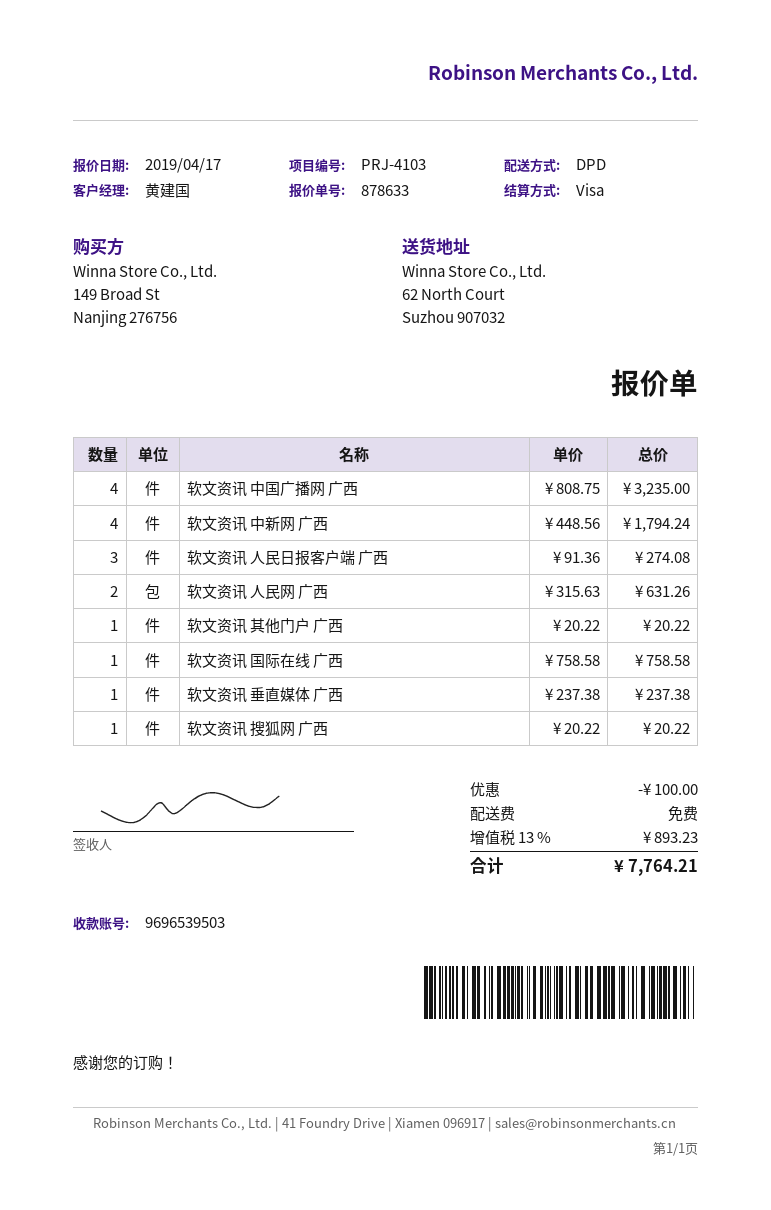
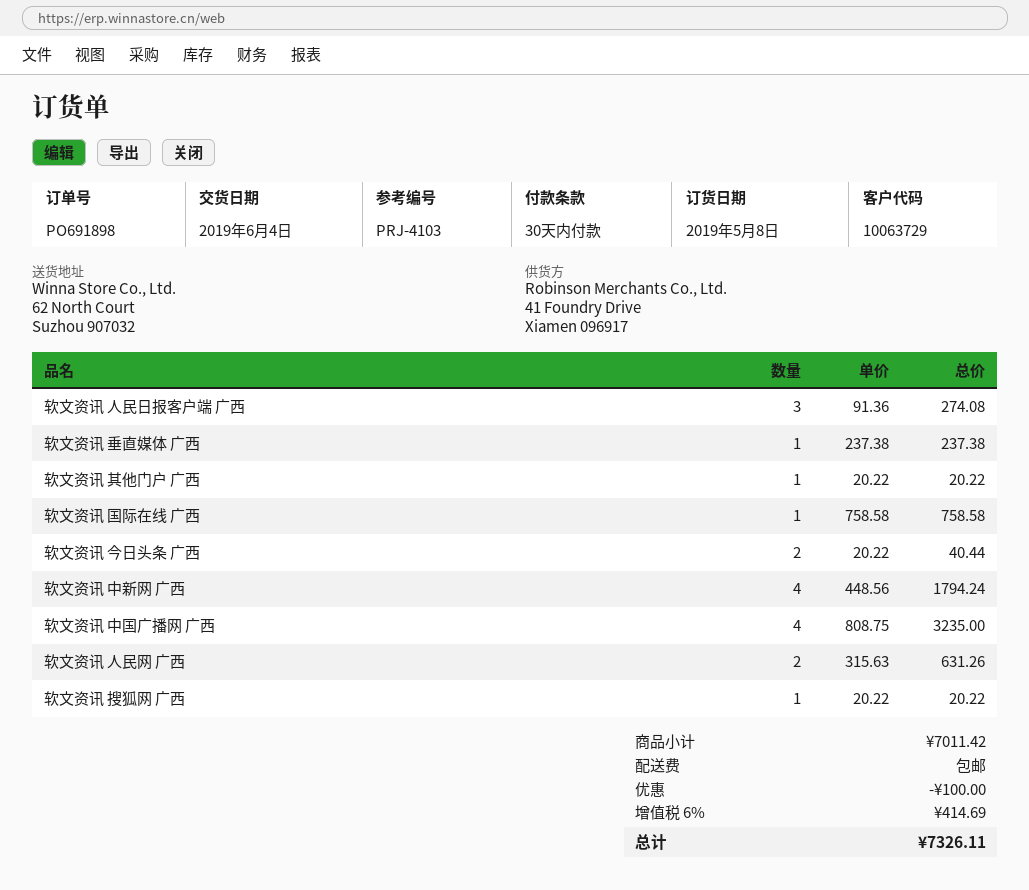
软文资讯 今日头条 广西: none -> 2 x 20.22 = 40.44
tax: 13% = 893.23 -> 6% = 414.69
total: 7764.21 -> 7326.11

